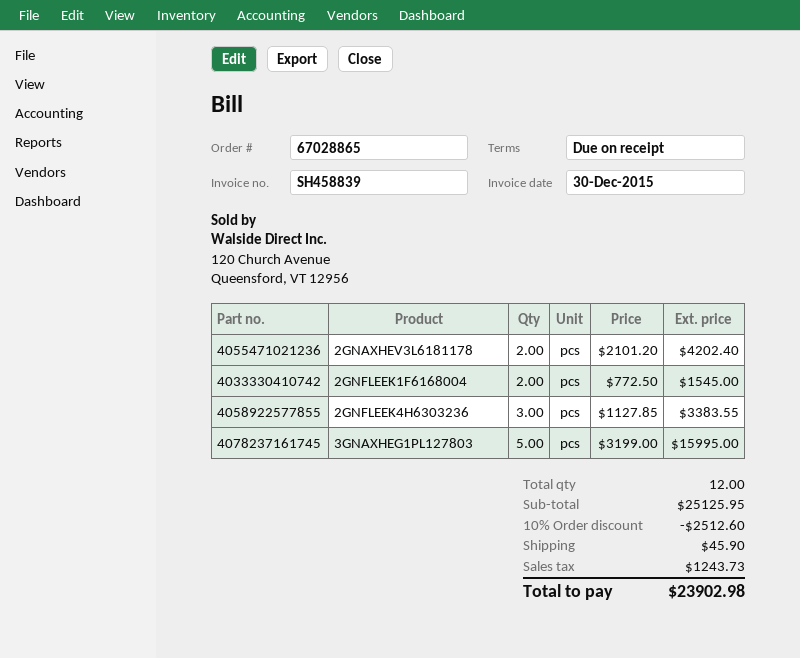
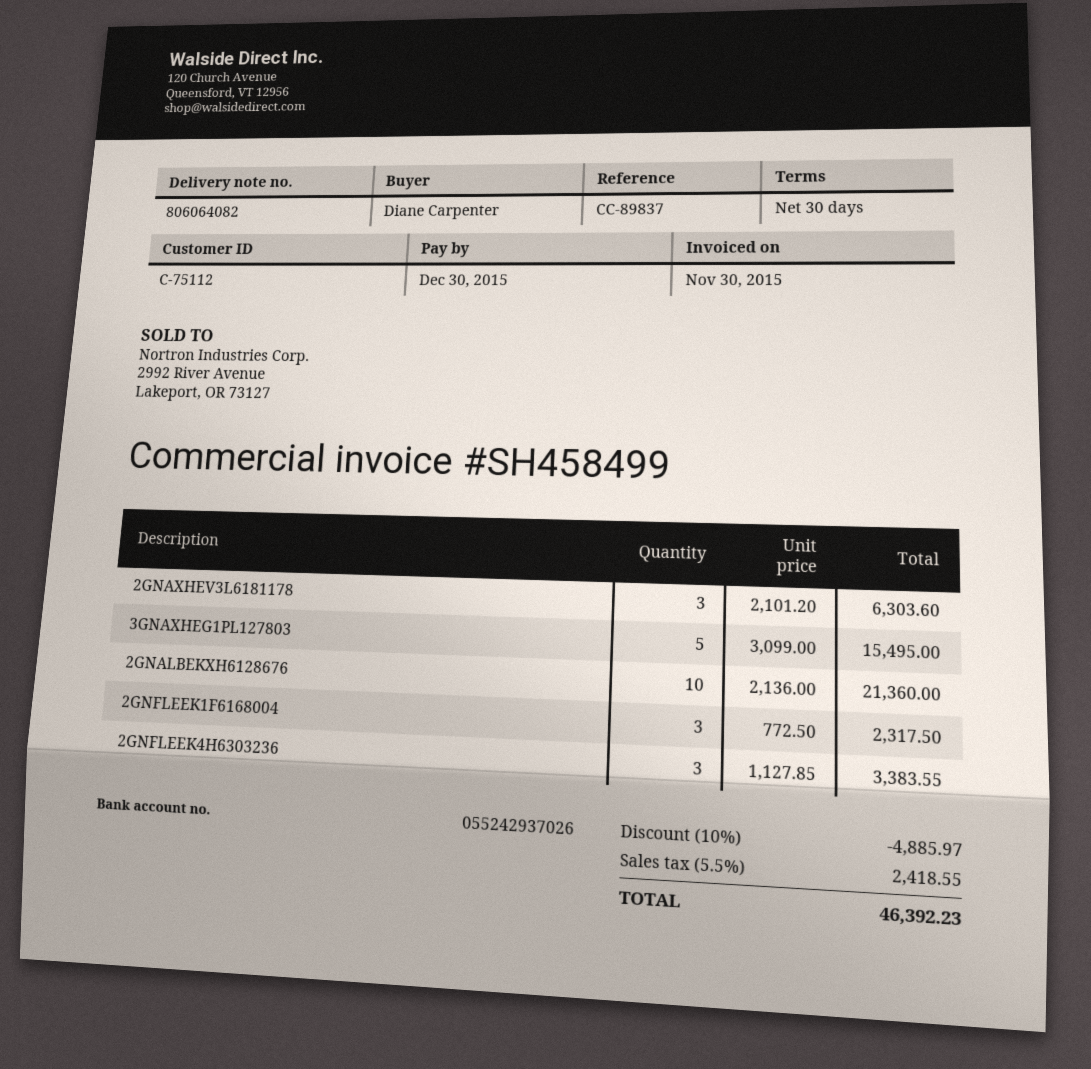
invoice number: SH458839 -> SH458499
invoice date: 2015-12-30 -> 2015-11-30
payment terms: on receipt -> 30 days
2GNAXHEV3L6181178: 2 x 2101.20 = 4202.40 -> 3 x 2101.20 = 6303.60
2GNFLEEK1F6168004: 2 x 772.50 = 1545.00 -> 3 x 772.50 = 2317.50
3GNAXHEG1PL127803: 5 x 3199.00 = 15995.00 -> 5 x 3099.00 = 15495.00
2GNALBEKXH6128676: none -> 10 x 2136.00 = 21360.00
discount: 10% = 2512.60 -> 10% = 4885.97
shipping: 45.90 -> none
tax: 1243.73 -> 2418.55
total: 23902.98 -> 46392.23

